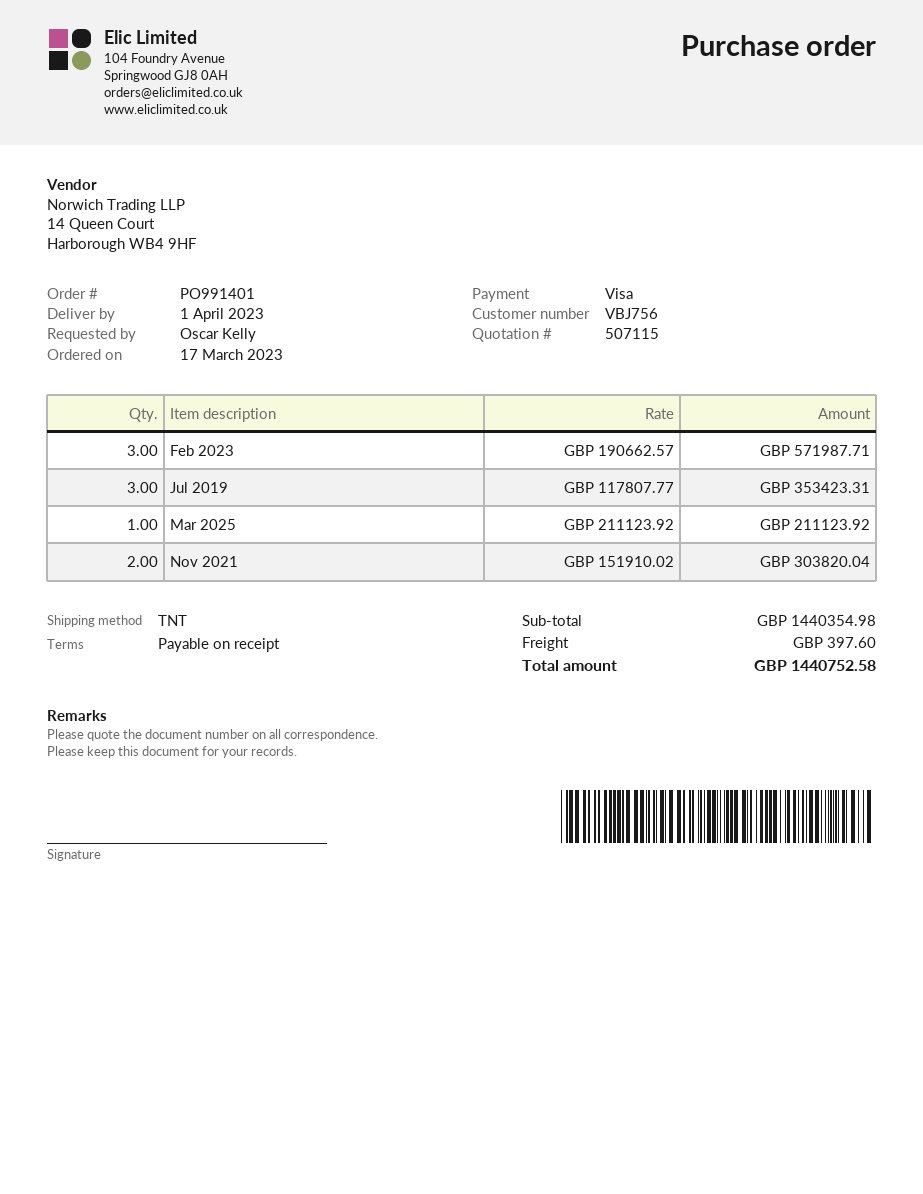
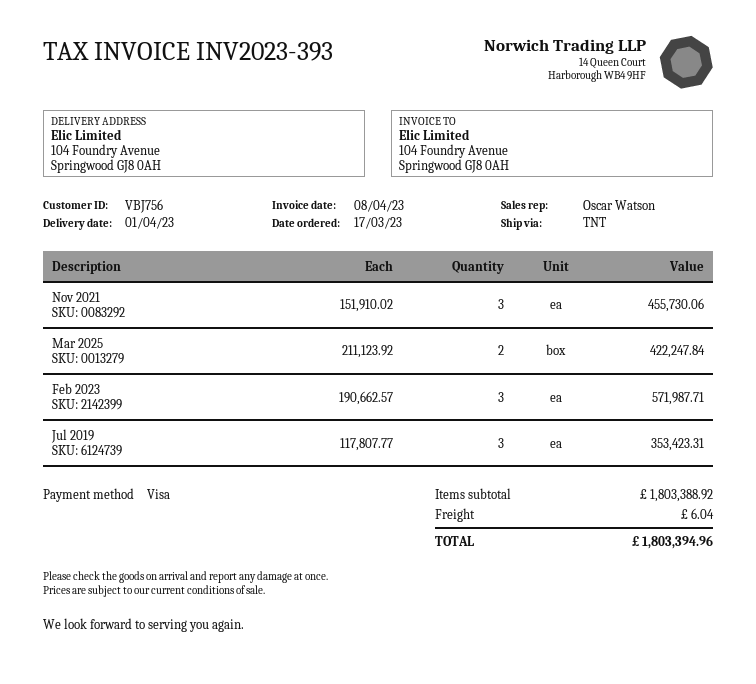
Mar 2025: 1 x 211123.92 = 211123.92 -> 2 x 211123.92 = 422247.84
Nov 2021: 2 x 151910.02 = 303820.04 -> 3 x 151910.02 = 455730.06
subtotal: 1440354.98 -> 1803388.92
shipping: 397.60 -> 6.04
total: 1440752.58 -> 1803394.96

